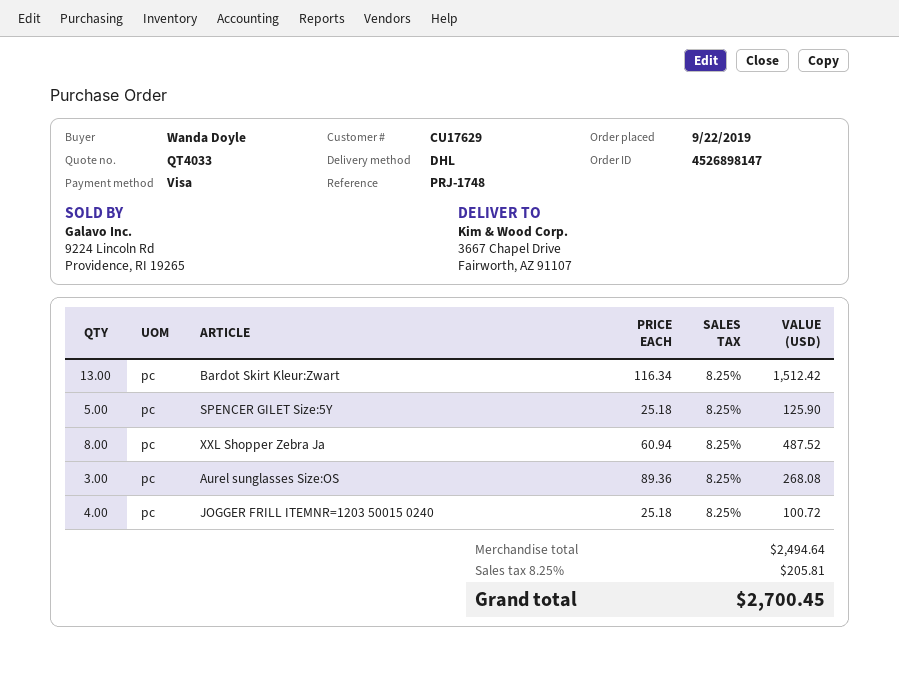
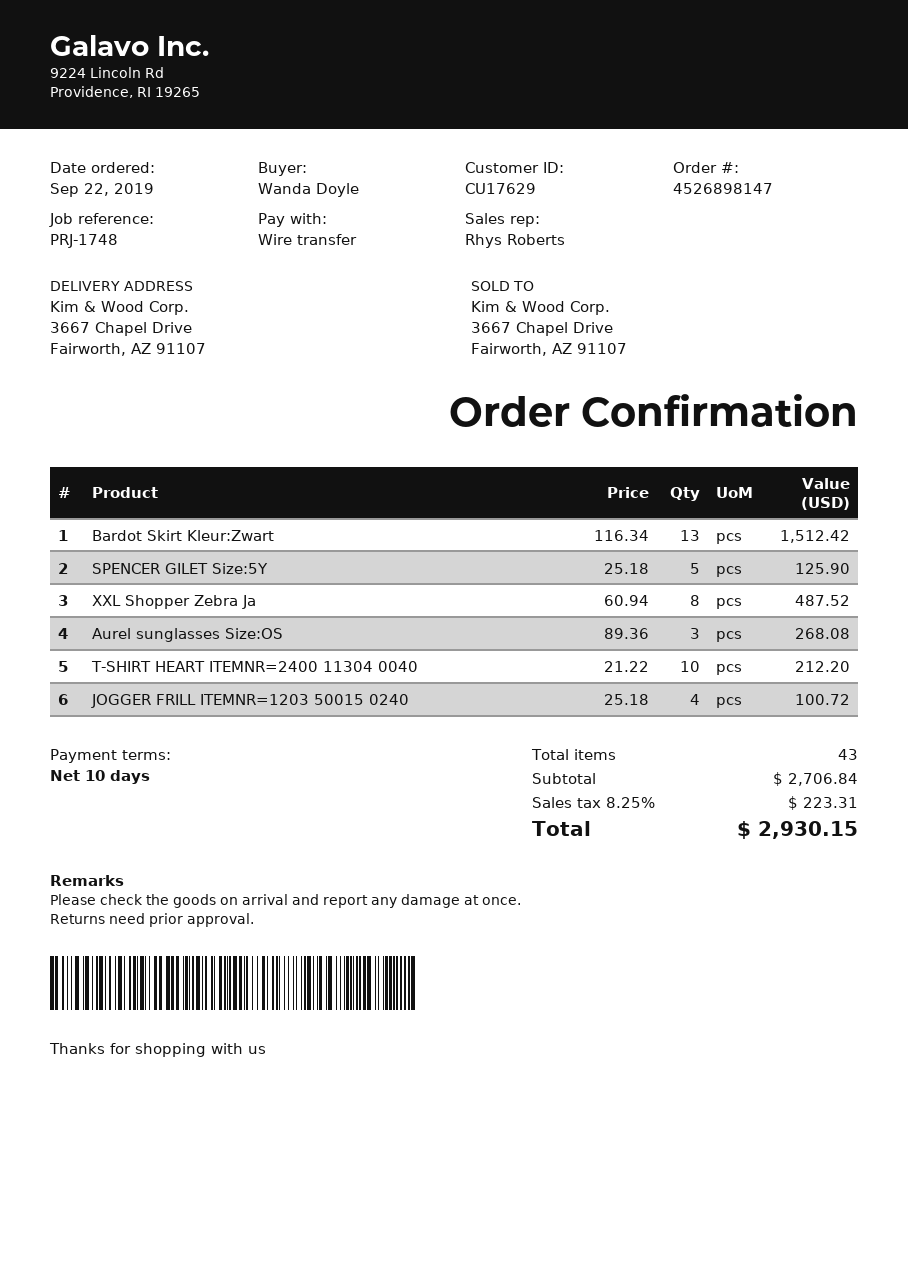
payment method: Visa -> bank transfer
T-SHIRT HEART ITEMNR=2400 11304 0040: none -> 10 x 21.22 = 212.20
subtotal: 2494.64 -> 2706.84
tax: 8.25% = 205.81 -> 8.25% = 223.31
total: 2700.45 -> 2930.15

